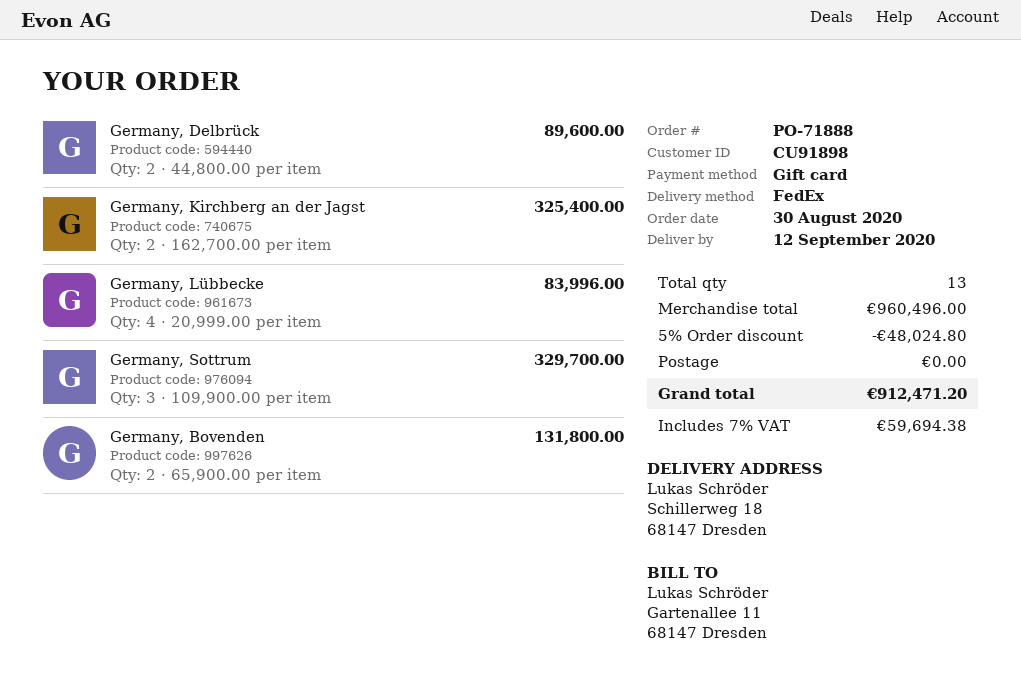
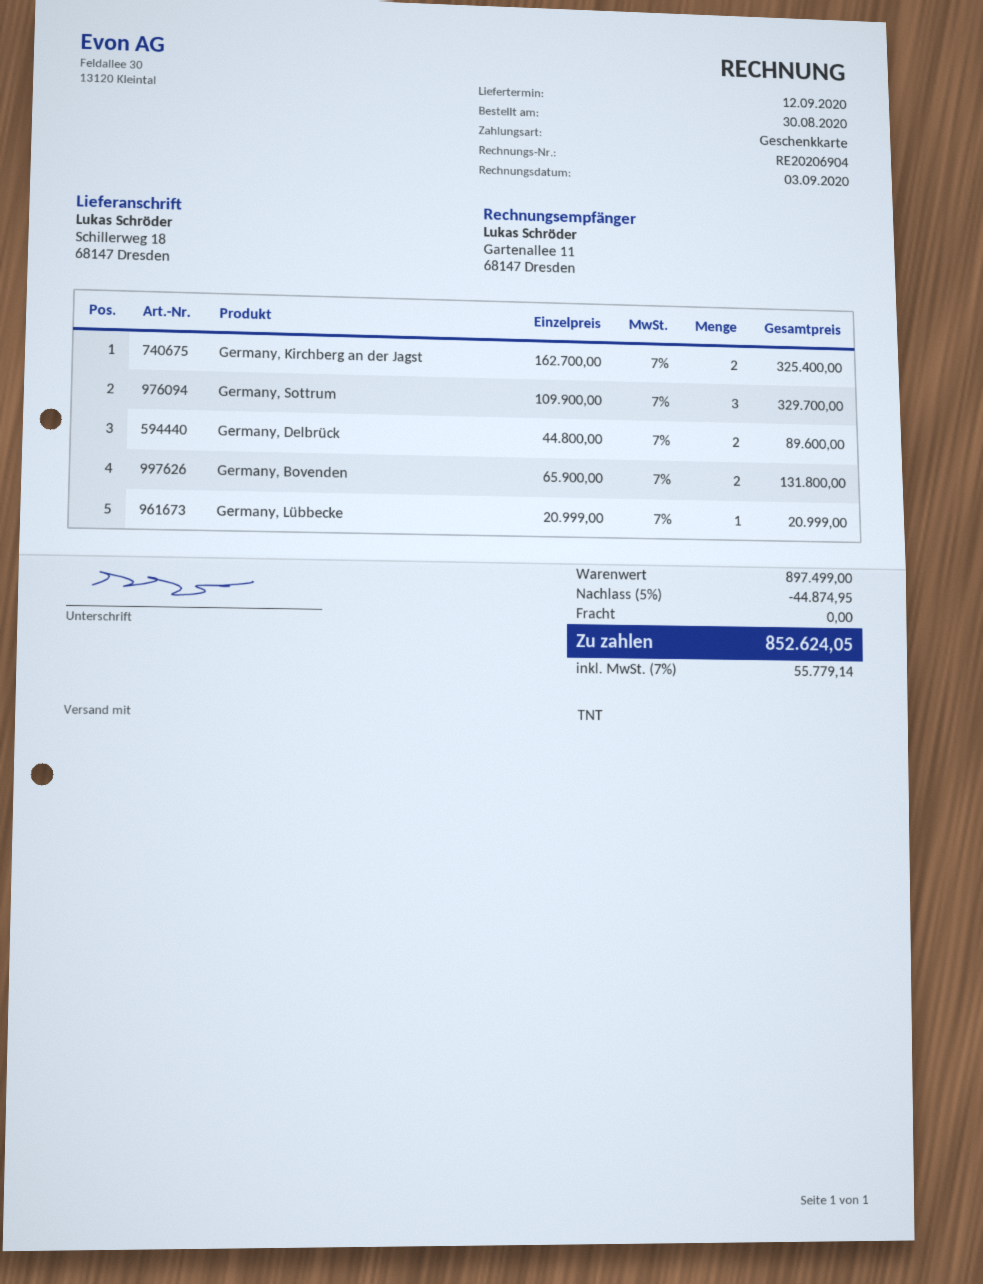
shipping method: FedEx -> TNT
Germany, Lübbecke: 4 x 20999.00 = 83996.00 -> 1 x 20999.00 = 20999.00
subtotal: 960496.00 -> 897499.00
discount: 5% = 48024.80 -> 5% = 44874.95
tax: 7% = 59694.38 -> 7% = 55779.14
total: 912471.20 -> 852624.05

